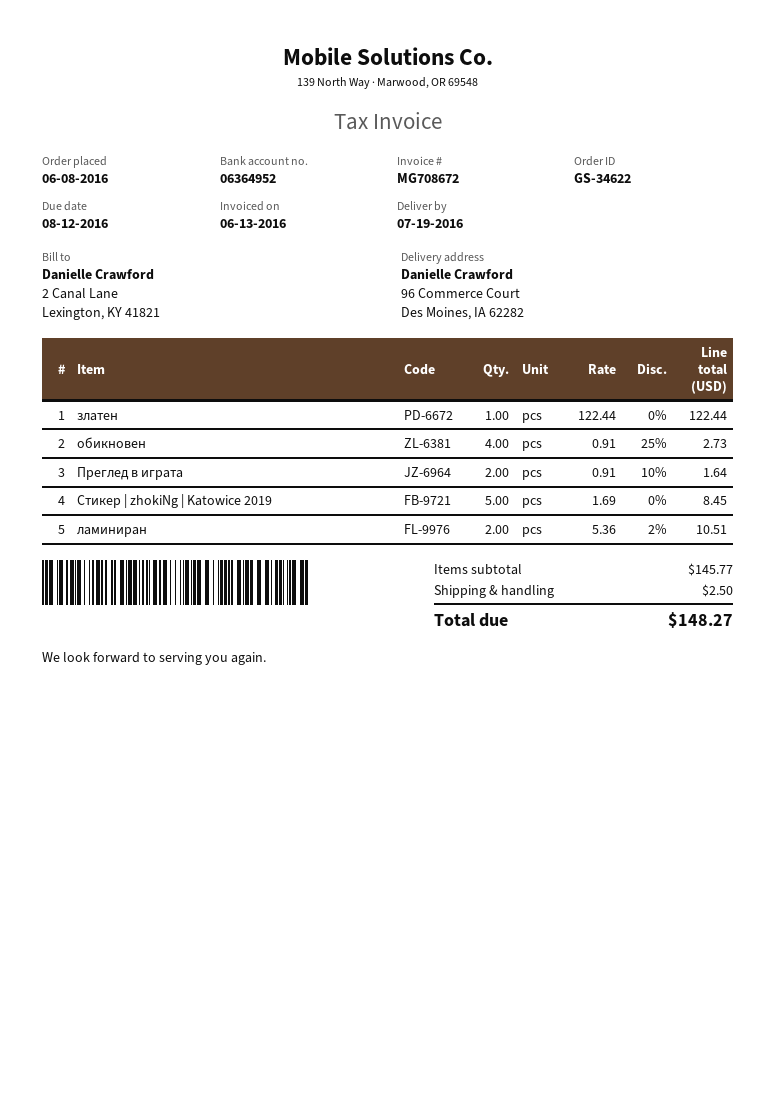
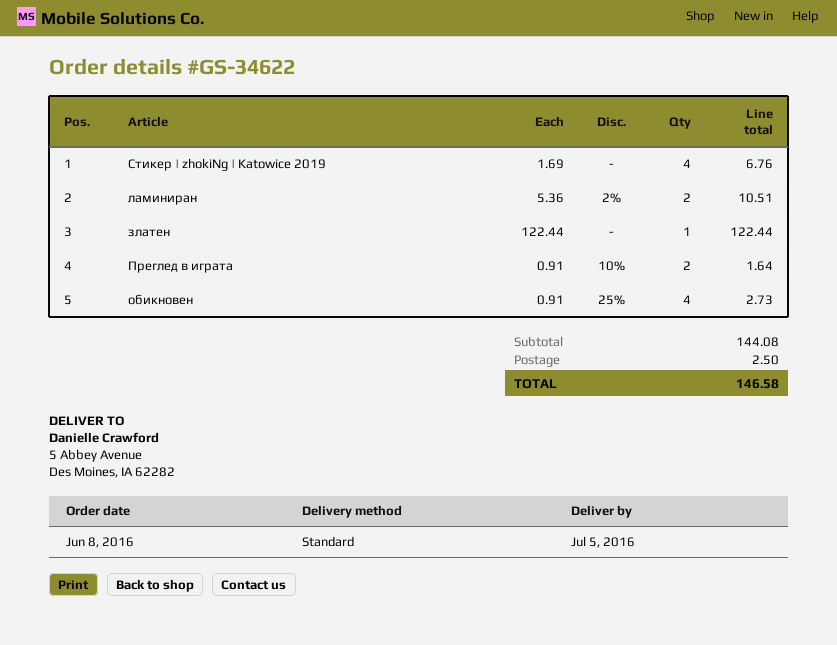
delivery date: 2016-07-19 -> 2016-07-05
ship to: 96 Commerce Court, Des Moines, IA 62282 -> 5 Abbey Avenue, Des Moines, IA 62282
Стикер | zhokiNg | Katowice 2019: 5 x 1.69 = 8.45 -> 4 x 1.69 = 6.76
subtotal: 145.77 -> 144.08
total: 148.27 -> 146.58

